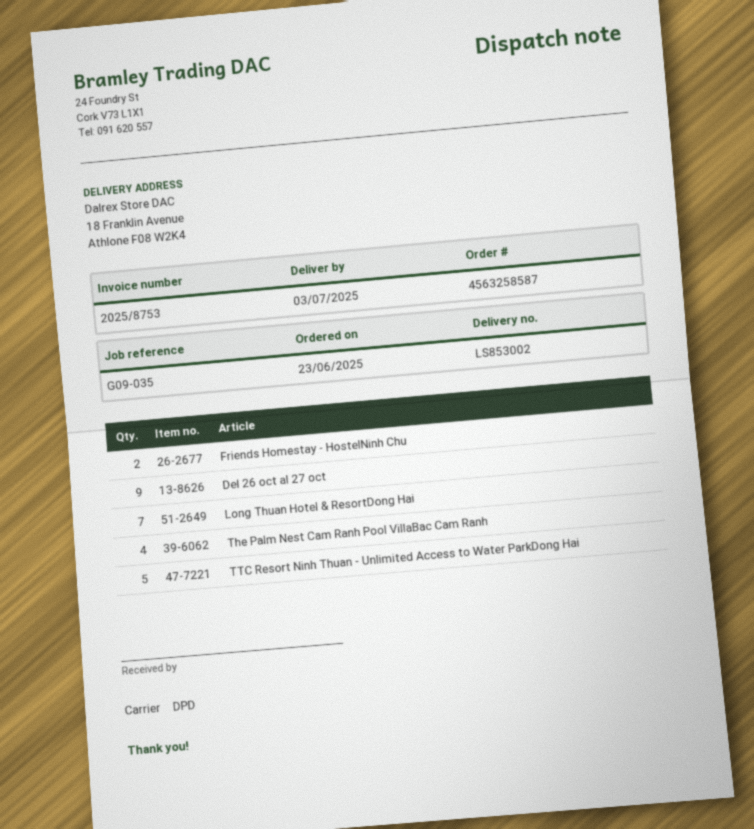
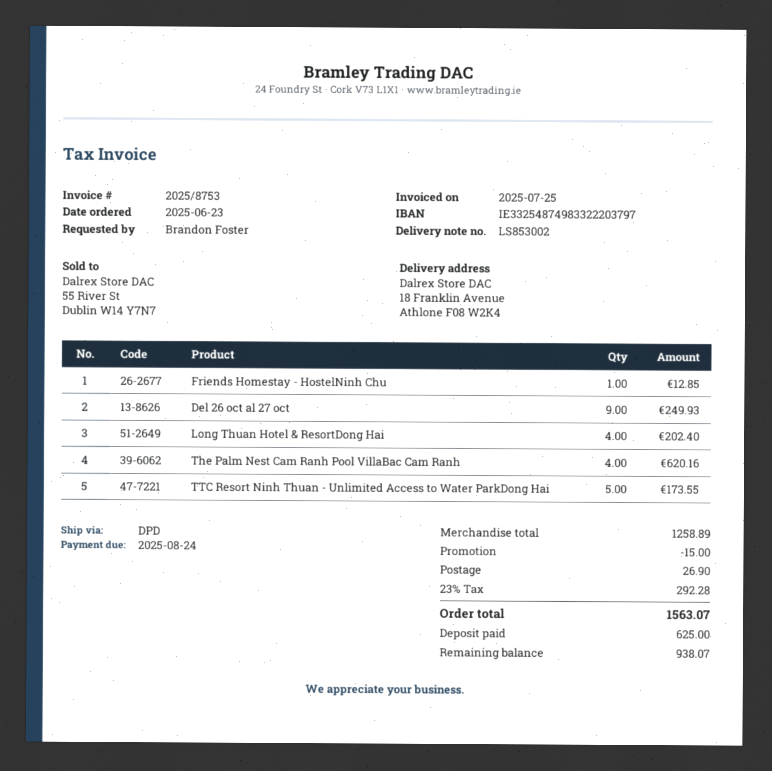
Friends Homestay - HostelNinh Chu: 2 -> 1
Long Thuan Hotel & ResortDong Hai: 7 -> 4

